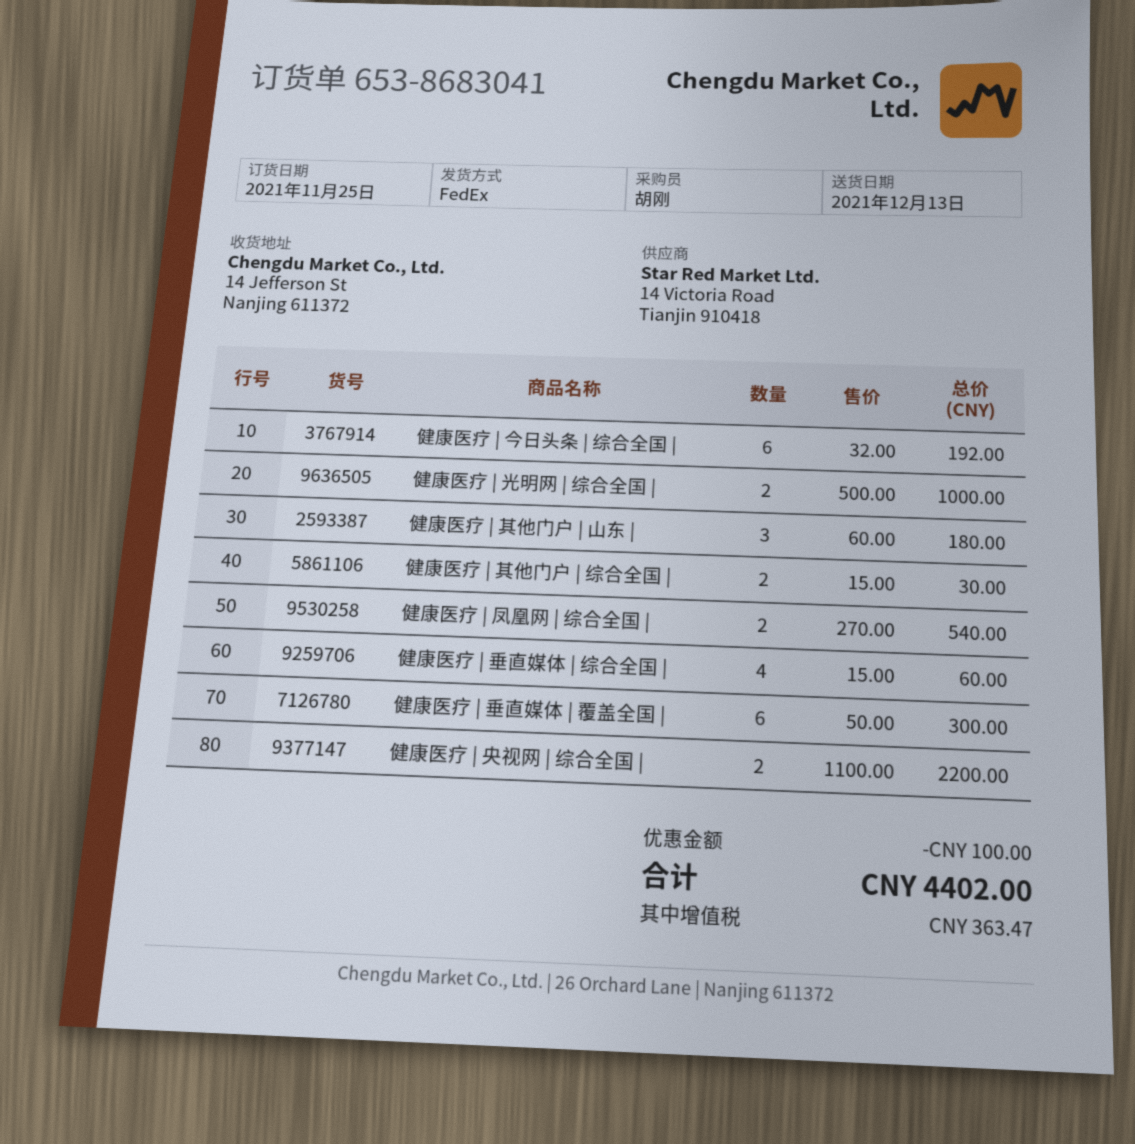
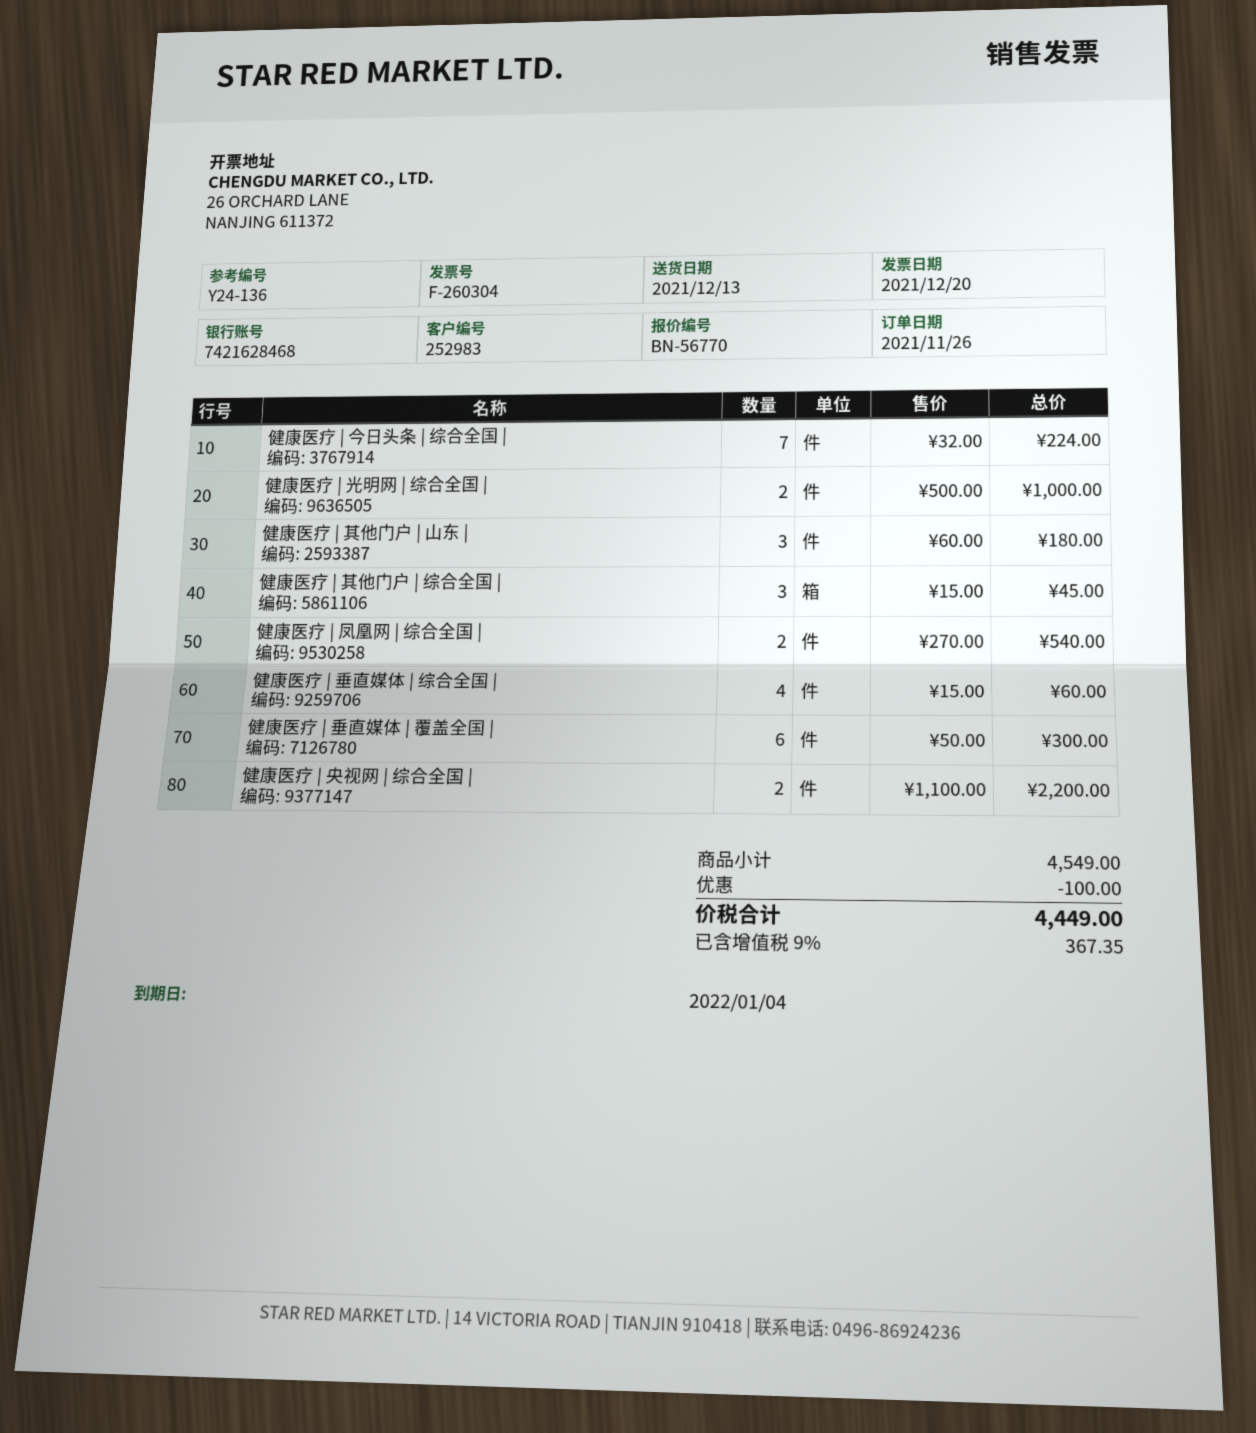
order date: 2021-11-25 -> 2021-11-26
健康医疗 | 今日头条 | 综合全国 |: 6 x 32.00 = 192.00 -> 7 x 32.00 = 224.00
健康医疗 | 其他门户 | 综合全国 |: 2 x 15.00 = 30.00 -> 3 x 15.00 = 45.00
tax: 363.47 -> 367.35
total: 4402.00 -> 4449.00

